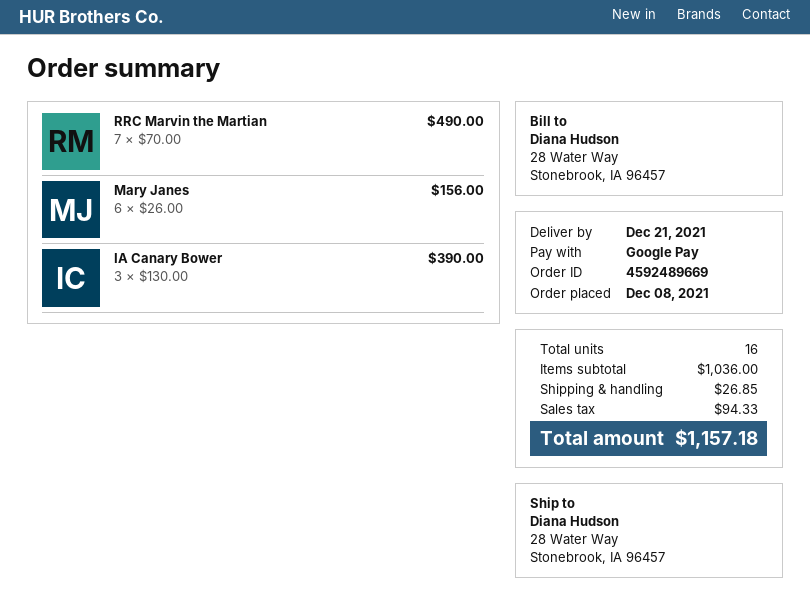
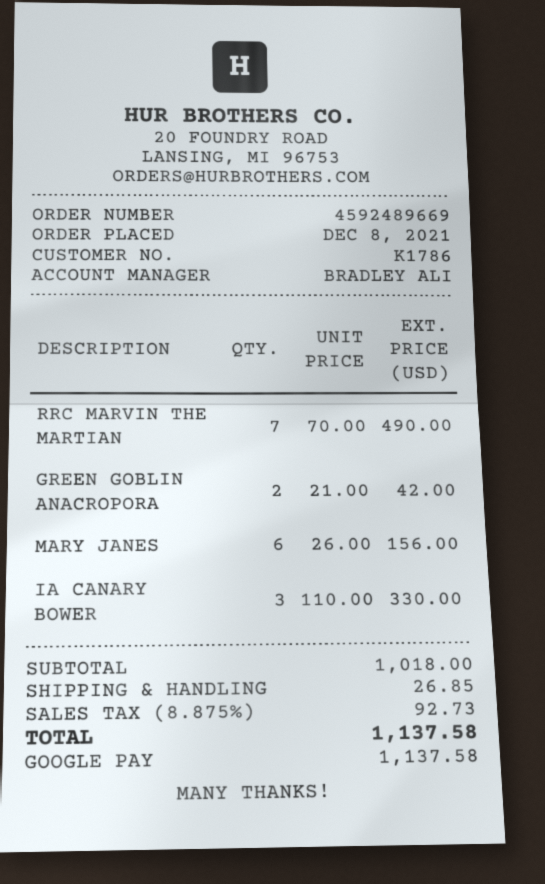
IA Canary Bower: 3 x 130.00 = 390.00 -> 3 x 110.00 = 330.00
GREEN GOBLIN ANACROPORA: none -> 2 x 21.00 = 42.00
subtotal: 1036.00 -> 1018.00
tax: 94.33 -> 92.73
total: 1157.18 -> 1137.58

